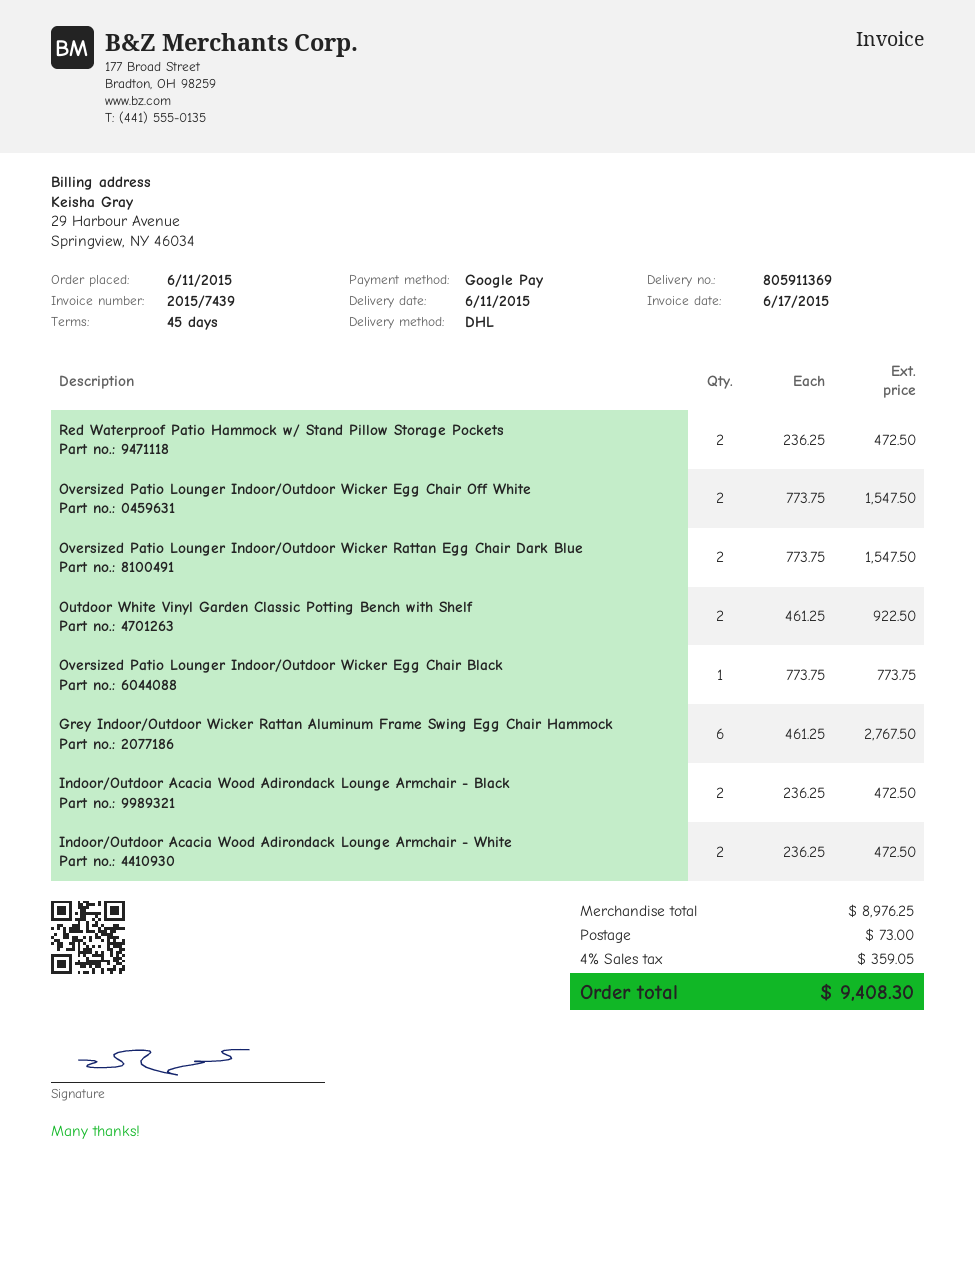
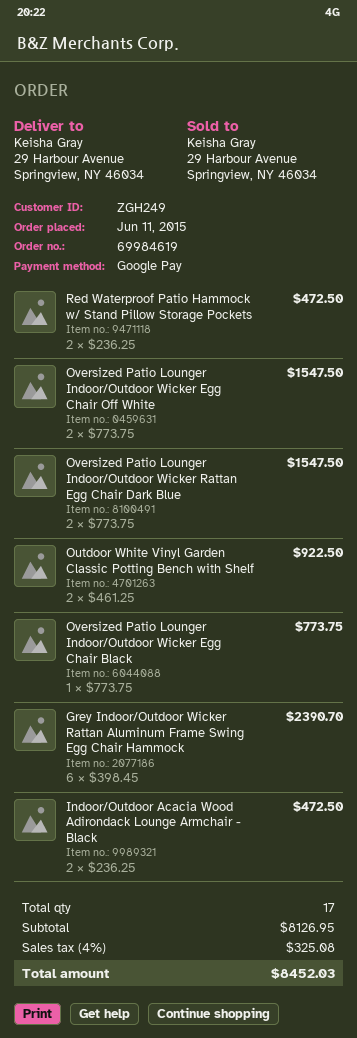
Grey Indoor/Outdoor Wicker Rattan Aluminum Frame Swing Egg Chair Hammock: 6 x 461.25 = 2767.50 -> 6 x 398.45 = 2390.70
Indoor/Outdoor Acacia Wood Adirondack Lounge Armchair - White: 2 x 236.25 = 472.50 -> none
subtotal: 8976.25 -> 8126.95
shipping: 73.00 -> none
tax: 4% = 359.05 -> 4% = 325.08
total: 9408.30 -> 8452.03

